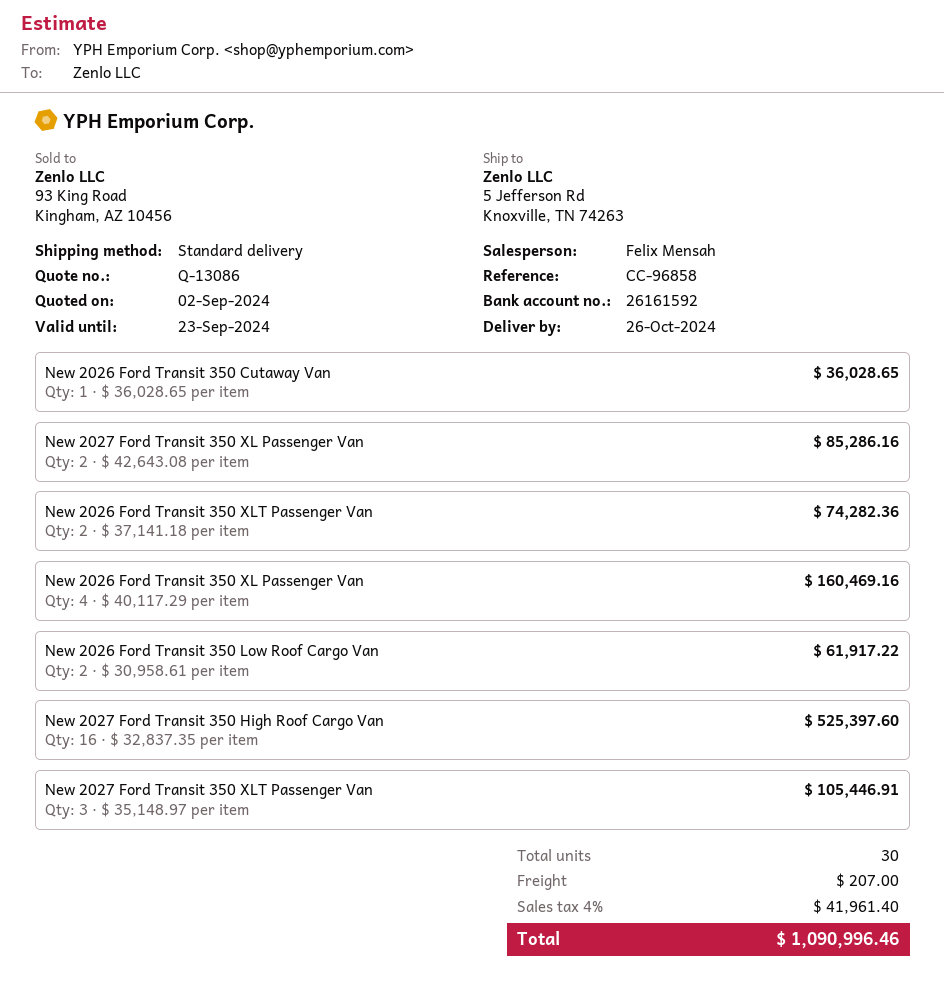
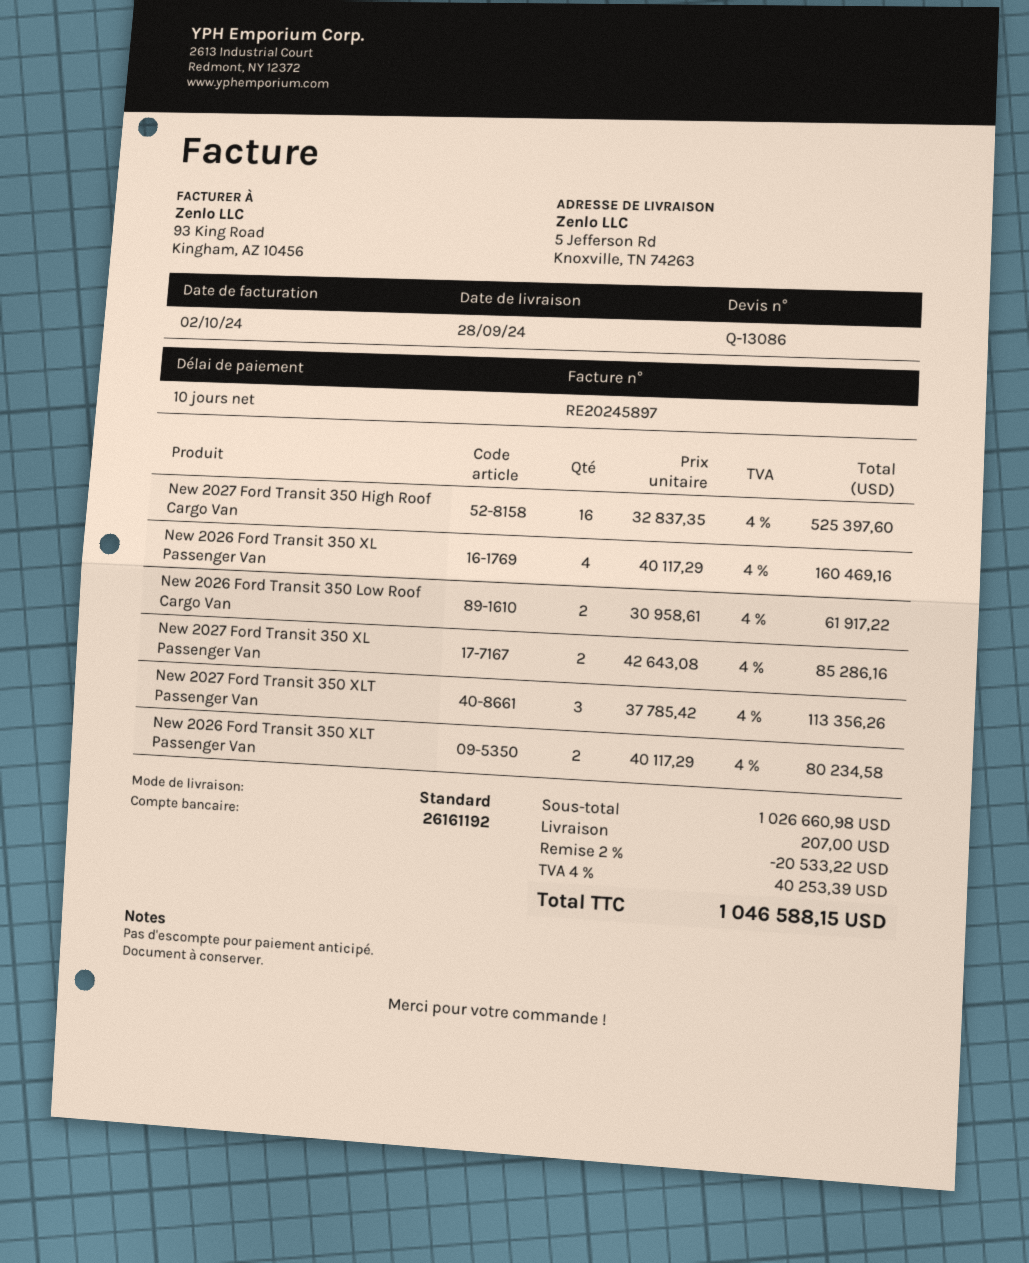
delivery date: 2024-10-26 -> 2024-09-28
bank account: 26161592 -> 26161192
New 2026 Ford Transit 350 Cutaway Van: 1 x 36028.65 = 36028.65 -> none
New 2026 Ford Transit 350 XLT Passenger Van: 2 x 37141.18 = 74282.36 -> 2 x 40117.29 = 80234.58
New 2027 Ford Transit 350 XLT Passenger Van: 3 x 35148.97 = 105446.91 -> 3 x 37785.42 = 113356.26
discount: none -> 2% = 20533.22
tax: 4% = 41961.40 -> 4% = 40253.39
total: 1090996.46 -> 1046588.15

